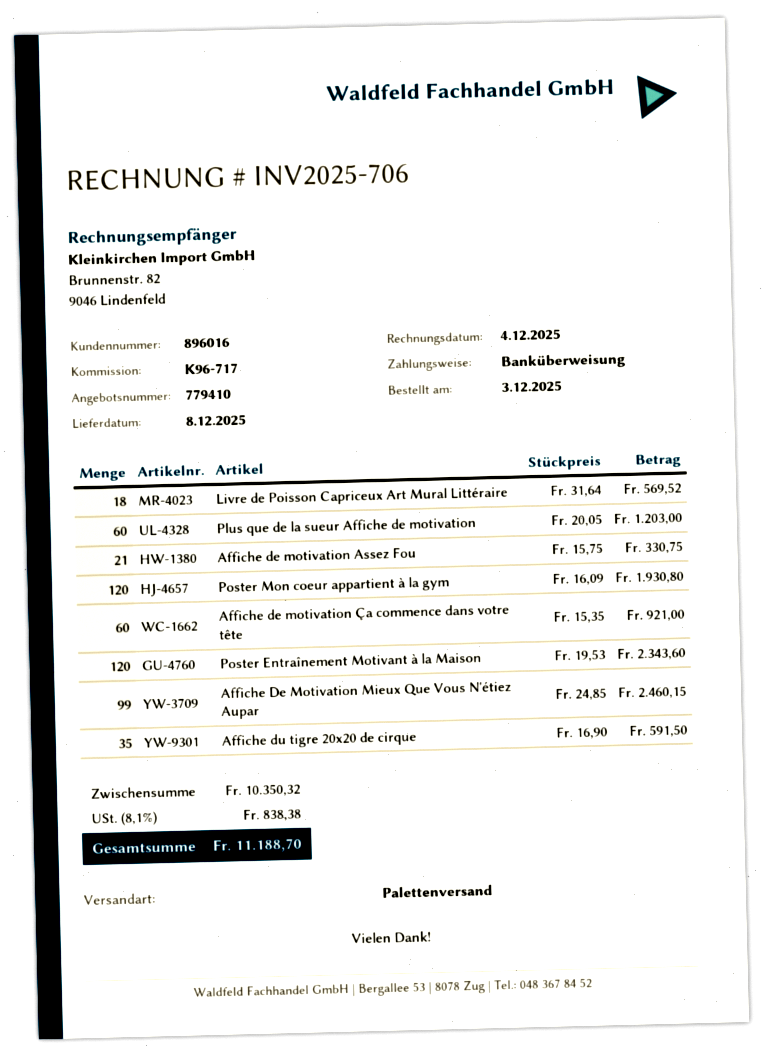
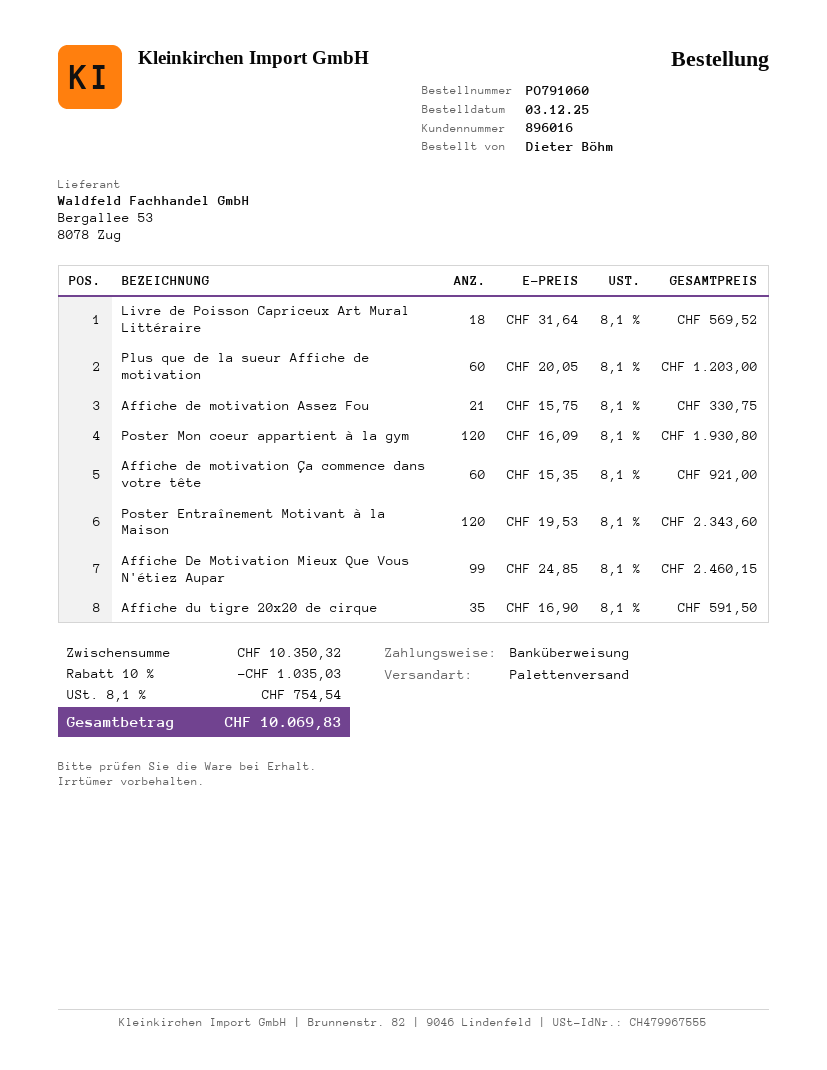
discount: none -> 10% = 1035.03
tax: 8.1% = 838.38 -> 8.1% = 754.54
total: 11188.70 -> 10069.83

